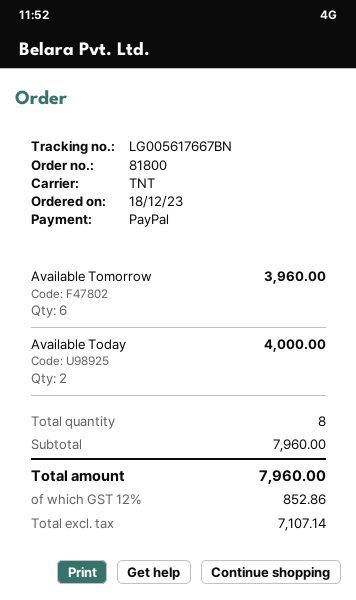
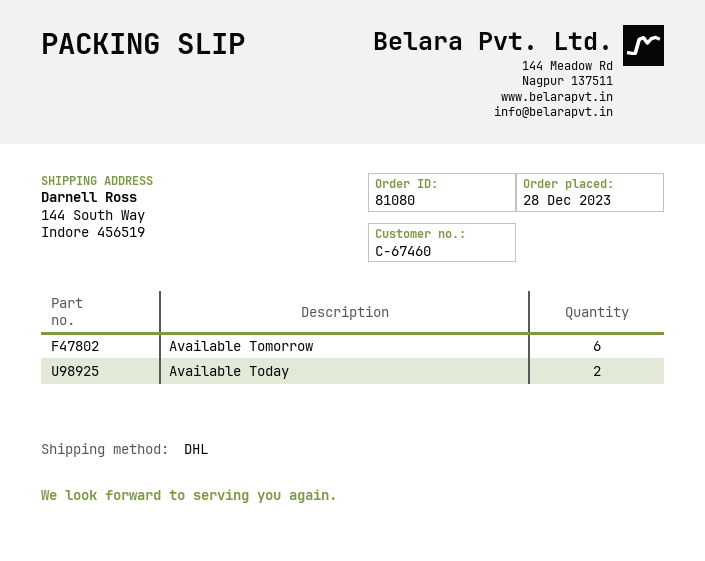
order number: 81800 -> 81080
order date: 2023-12-18 -> 2023-12-28
shipping method: TNT -> DHL

